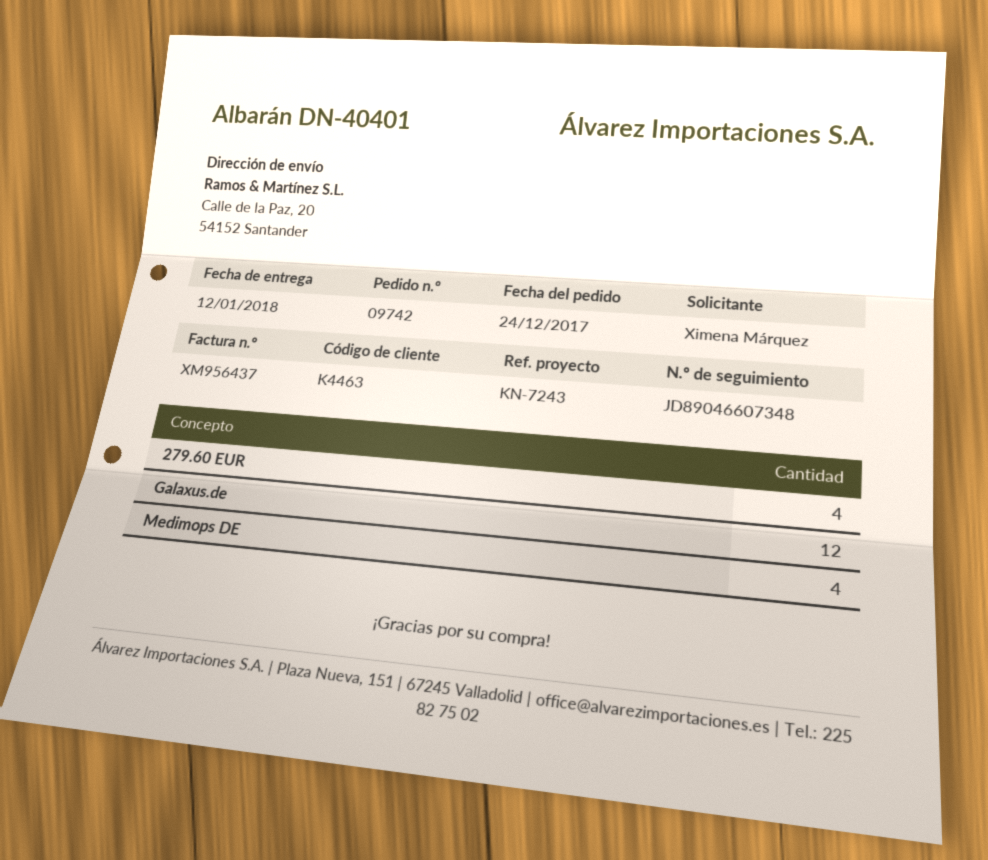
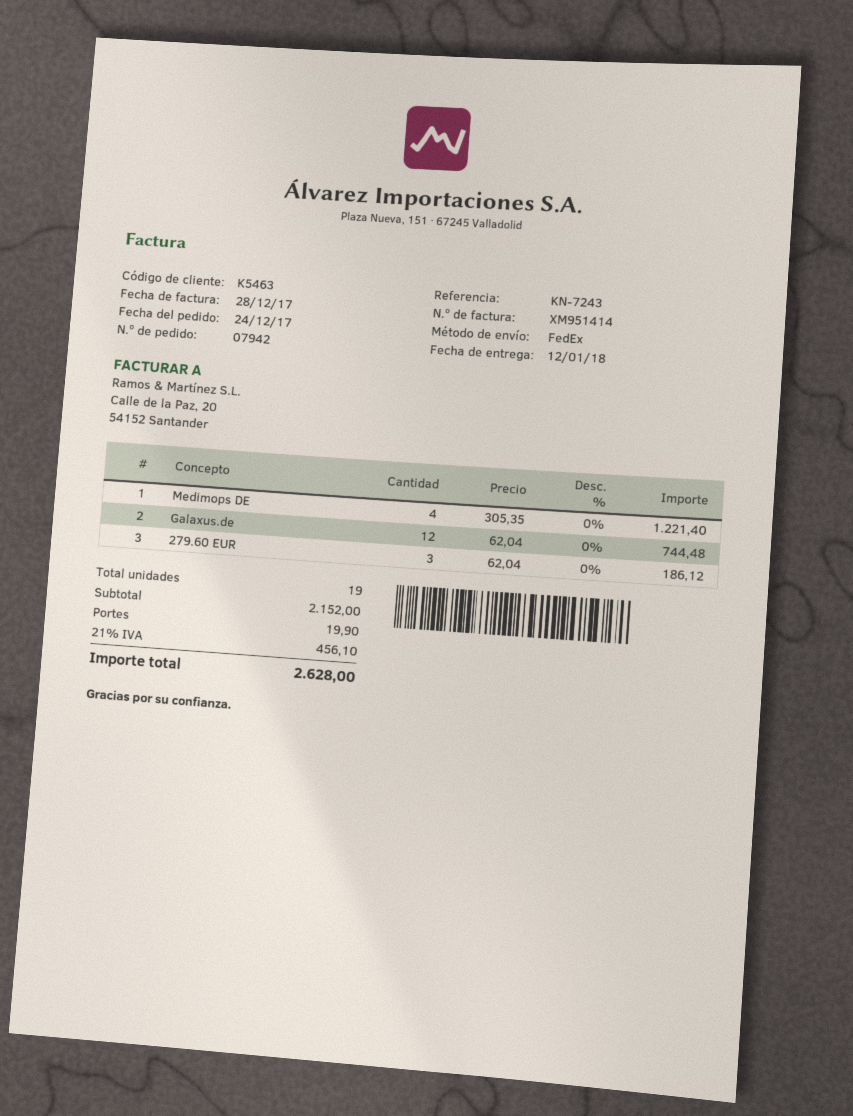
order number: 09742 -> 07942
invoice number: XM956437 -> XM951414
customer number: K4463 -> K5463
279.60 EUR: 4 -> 3

